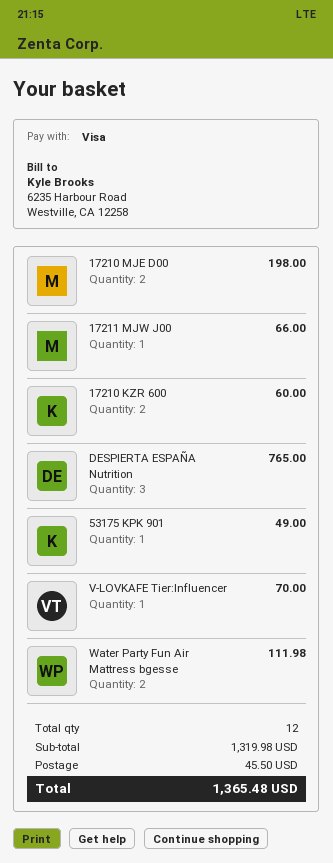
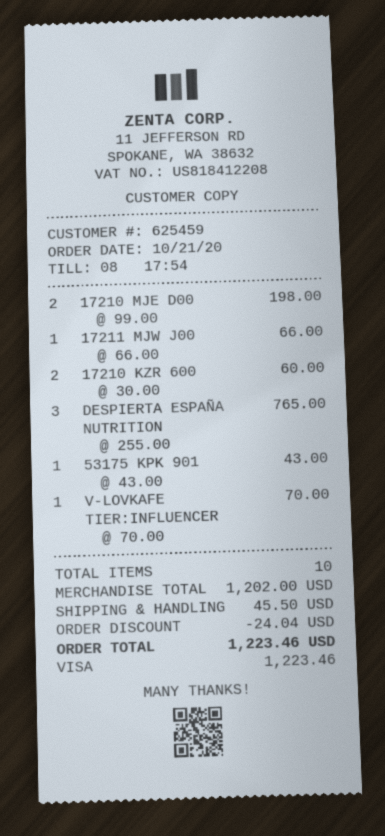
53175 KPK 901: 1 for 49.00 -> 1 for 43.00
Water Party Fun Air Mattress bgesse: 2 for 111.98 -> none
total quantity: 12 -> 10
subtotal: 1319.98 -> 1202.00
discount: none -> 24.04
total: 1365.48 -> 1223.46

